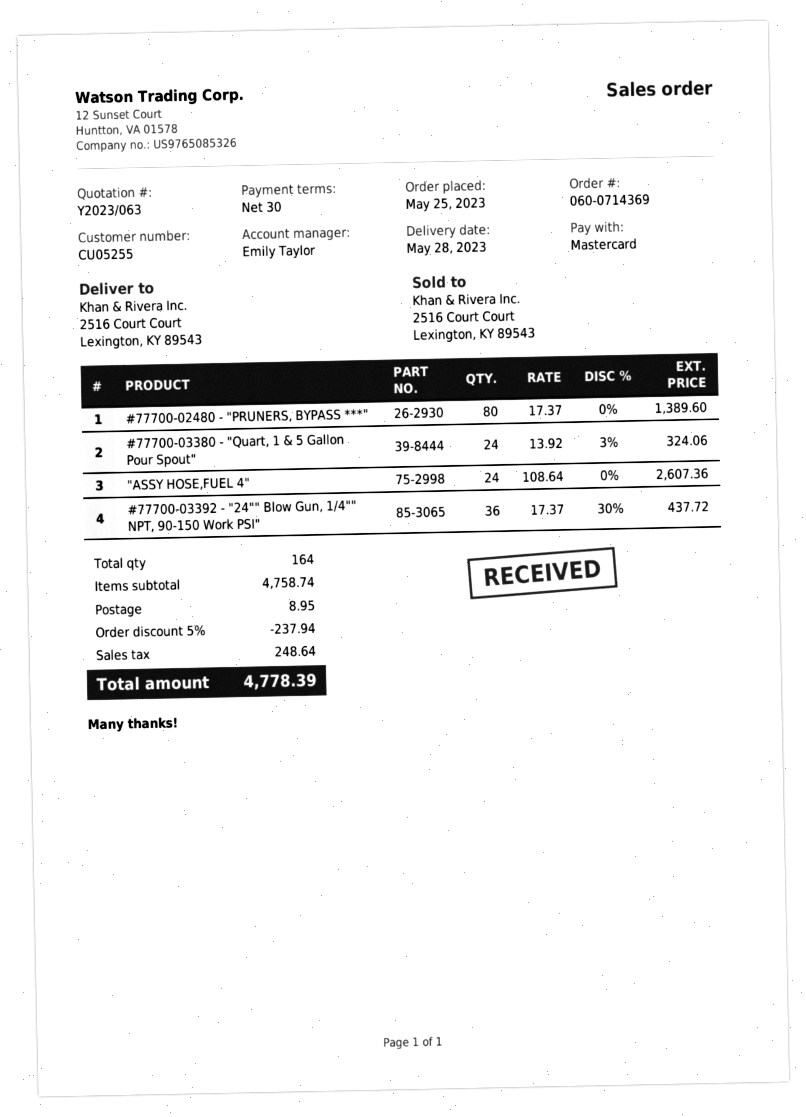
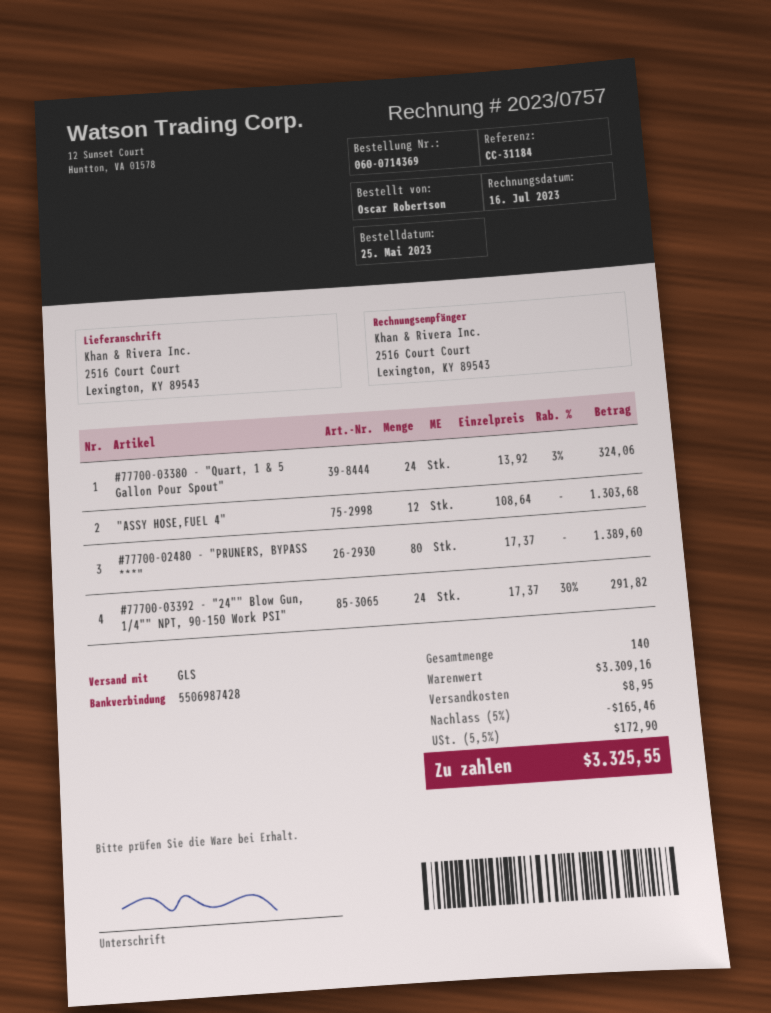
"ASSY HOSE,FUEL 4": 24 x 108.64 = 2607.36 -> 12 x 108.64 = 1303.68
#77700-03392 - "24"" Blow Gun, 1/4"" NPT, 90-150 Work PSI": 36 x 17.37 - 30% = 437.72 -> 24 x 17.37 - 30% = 291.82
total quantity: 164 -> 140
subtotal: 4758.74 -> 3309.16
discount: 5% = 237.94 -> 5% = 165.46
tax: 248.64 -> 172.90
total: 4778.39 -> 3325.55

